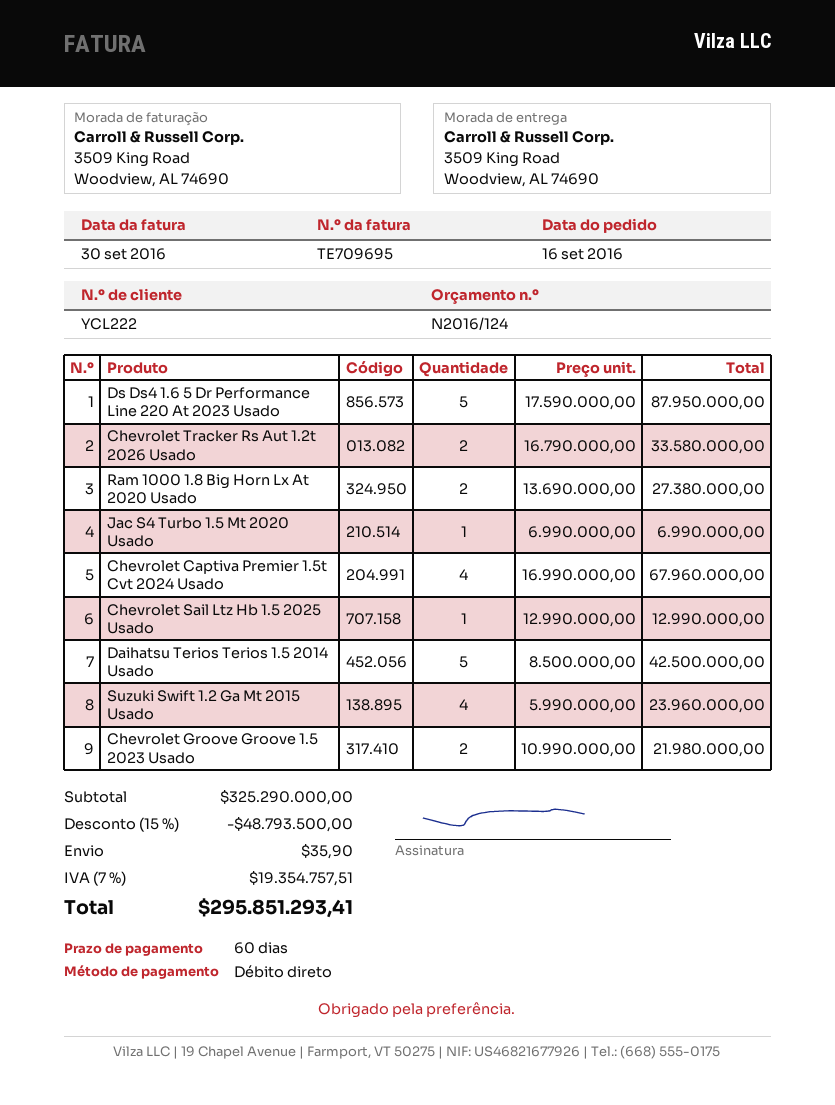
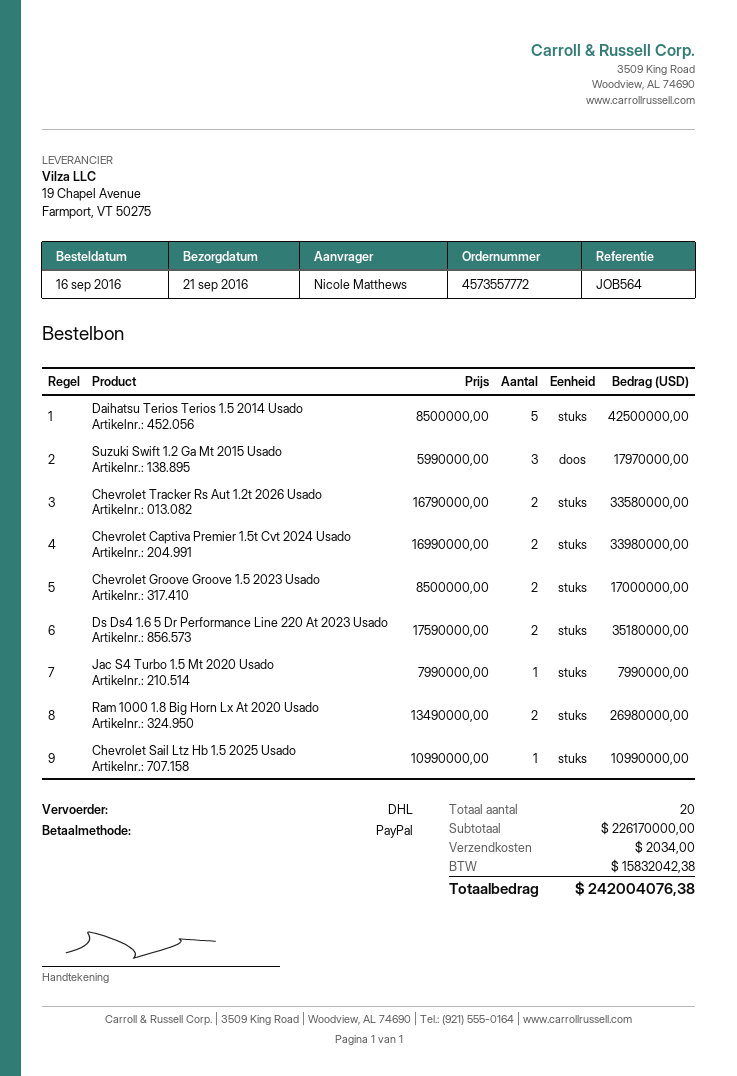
payment method: direct debit -> PayPal
Ds Ds4 1.6 5 Dr Performance Line 220 At 2023 Usado: 5 x 17590000.00 = 87950000.00 -> 2 x 17590000.00 = 35180000.00
Ram 1000 1.8 Big Horn Lx At 2020 Usado: 2 x 13690000.00 = 27380000.00 -> 2 x 13490000.00 = 26980000.00
Jac S4 Turbo 1.5 Mt 2020 Usado: 1 x 6990000.00 = 6990000.00 -> 1 x 7990000.00 = 7990000.00
Chevrolet Captiva Premier 1.5t Cvt 2024 Usado: 4 x 16990000.00 = 67960000.00 -> 2 x 16990000.00 = 33980000.00
Chevrolet Sail Ltz Hb 1.5 2025 Usado: 1 x 12990000.00 = 12990000.00 -> 1 x 10990000.00 = 10990000.00
Suzuki Swift 1.2 Ga Mt 2015 Usado: 4 x 5990000.00 = 23960000.00 -> 3 x 5990000.00 = 17970000.00
Chevrolet Groove Groove 1.5 2023 Usado: 2 x 10990000.00 = 21980000.00 -> 2 x 8500000.00 = 17000000.00
subtotal: 325290000.00 -> 226170000.00
discount: 15% = 48793500.00 -> none
shipping: 35.90 -> 2034.00
tax: 19354757.51 -> 15832042.38
total: 295851293.41 -> 242004076.38

